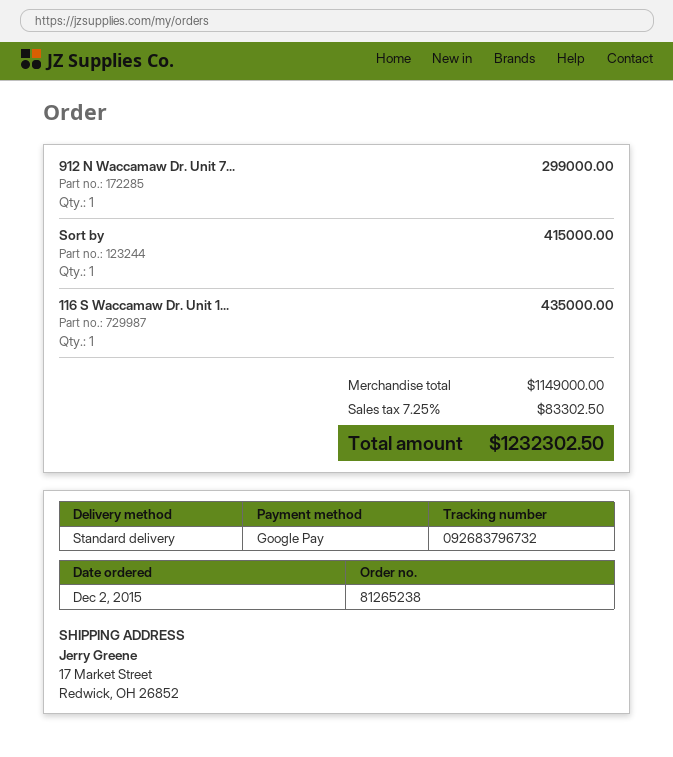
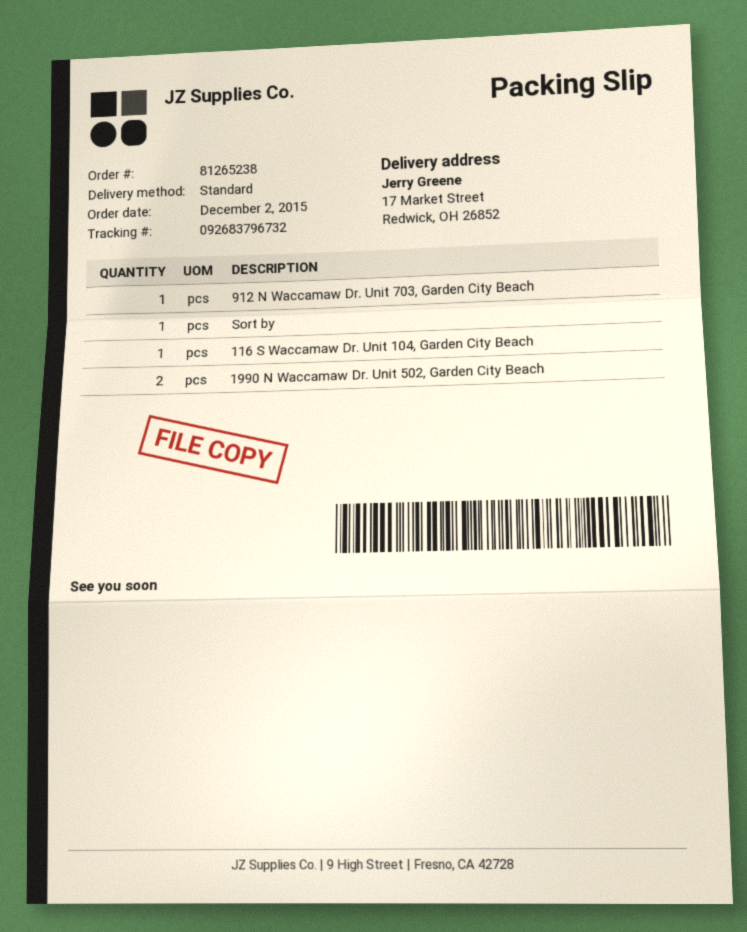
1990 N Waccamaw Dr. Unit 502, Garden City Beach: none -> 2

